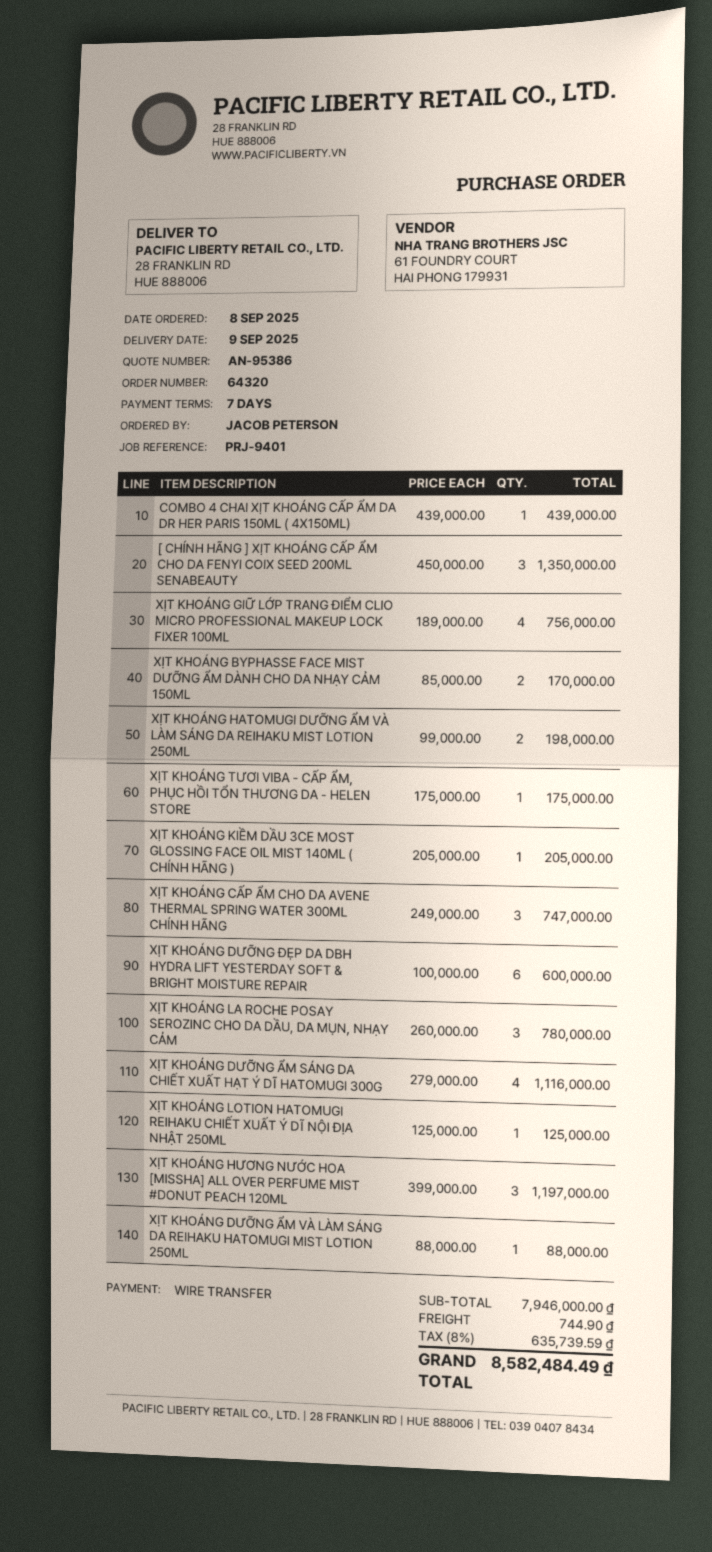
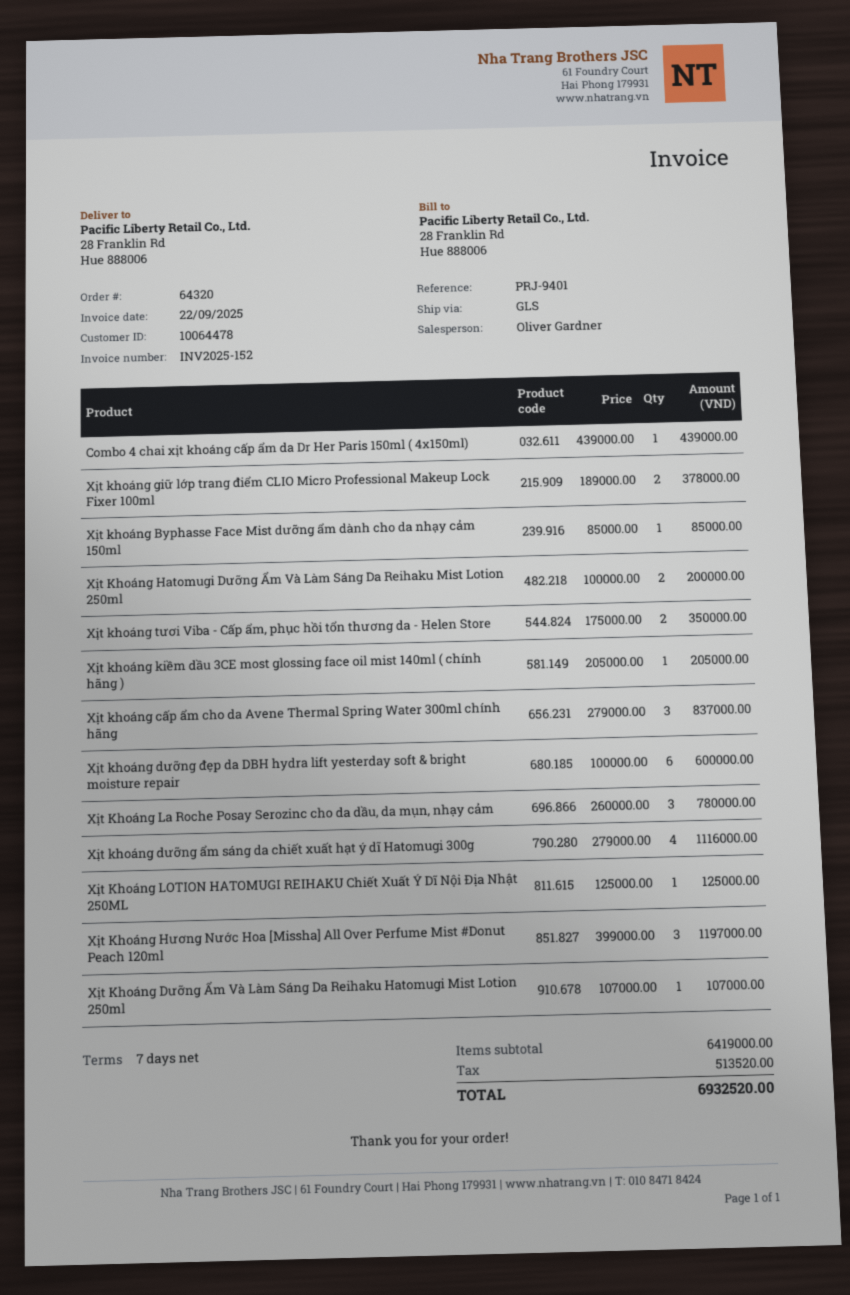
[ CHÍNH HÃNG ] XỊT KHOÁNG CẤP ẨM CHO DA FENYI COIX SEED 200ML SENABEAUTY: 3 x 450000.00 = 1350000.00 -> none
XỊT KHOÁNG GIỮ LỚP TRANG ĐIỂM CLIO MICRO PROFESSIONAL MAKEUP LOCK FIXER 100ML: 4 x 189000.00 = 756000.00 -> 2 x 189000.00 = 378000.00
XỊT KHOÁNG BYPHASSE FACE MIST DƯỠNG ẨM DÀNH CHO DA NHẠY CẢM 150ML: 2 x 85000.00 = 170000.00 -> 1 x 85000.00 = 85000.00
XỊT KHOÁNG HATOMUGI DƯỠNG ẨM VÀ LÀM SÁNG DA REIHAKU MIST LOTION 250ML: 2 x 99000.00 = 198000.00 -> 2 x 100000.00 = 200000.00
XỊT KHOÁNG TƯƠI VIBA - CẤP ẨM, PHỤC HỒI TỔN THƯƠNG DA - HELEN STORE: 1 x 175000.00 = 175000.00 -> 2 x 175000.00 = 350000.00
XỊT KHOÁNG CẤP ẨM CHO DA AVENE THERMAL SPRING WATER 300ML CHÍNH HÃNG: 3 x 249000.00 = 747000.00 -> 3 x 279000.00 = 837000.00
XỊT KHOÁNG DƯỠNG ẨM VÀ LÀM SÁNG DA REIHAKU HATOMUGI MIST LOTION 250ML: 1 x 88000.00 = 88000.00 -> 1 x 107000.00 = 107000.00
subtotal: 7946000.00 -> 6419000.00
shipping: 744.90 -> none
tax: 635739.59 -> 513520.00
total: 8582484.49 -> 6932520.00

